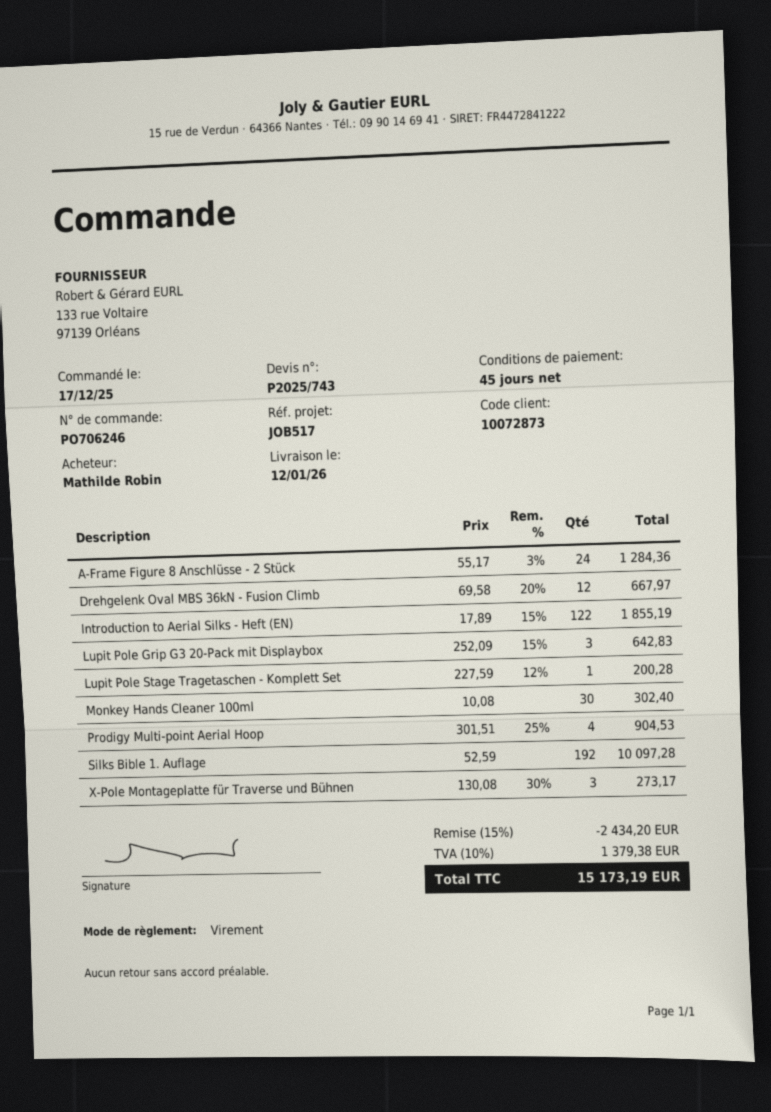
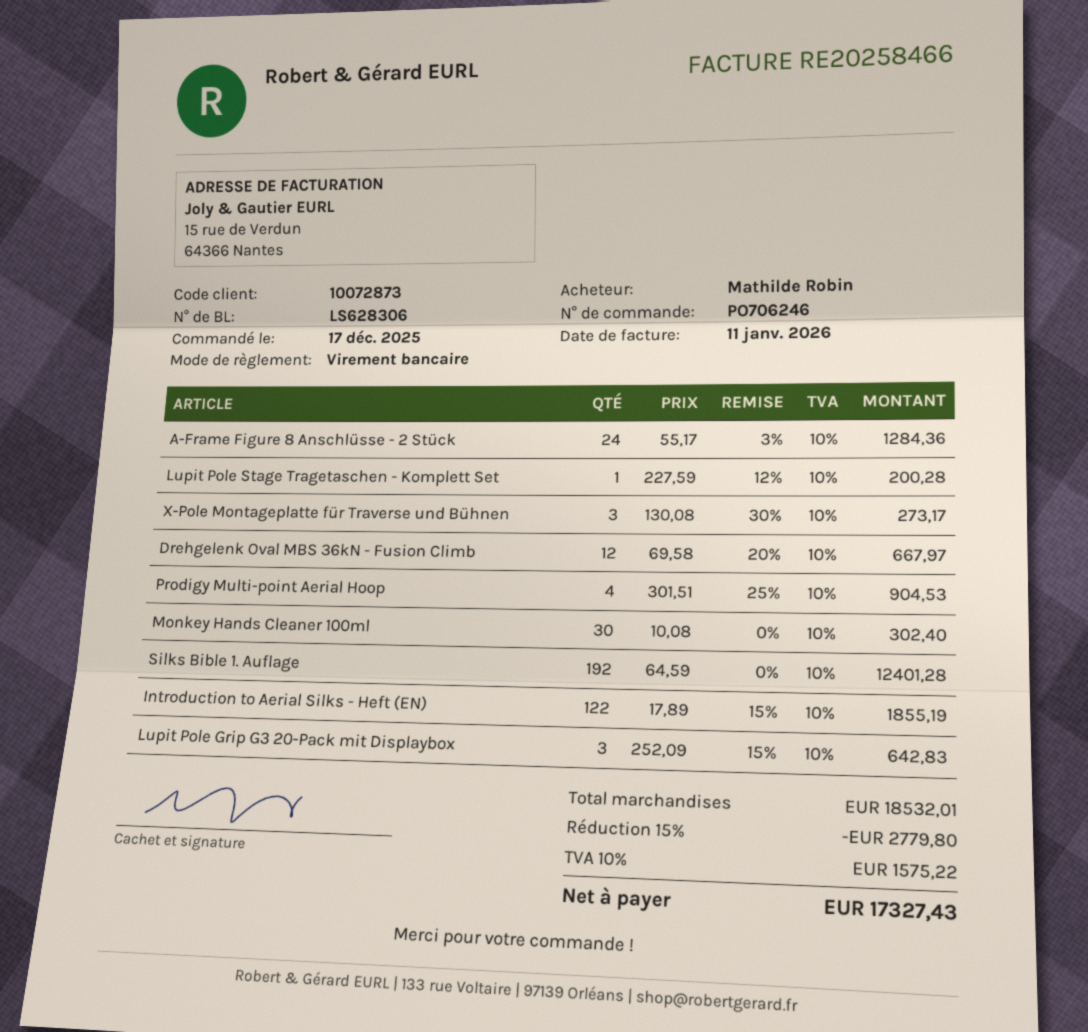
Silks Bible 1. Auflage: 192 x 52.59 = 10097.28 -> 192 x 64.59 = 12401.28
discount: 15% = 2434.20 -> 15% = 2779.80
tax: 10% = 1379.38 -> 10% = 1575.22
total: 15173.19 -> 17327.43

